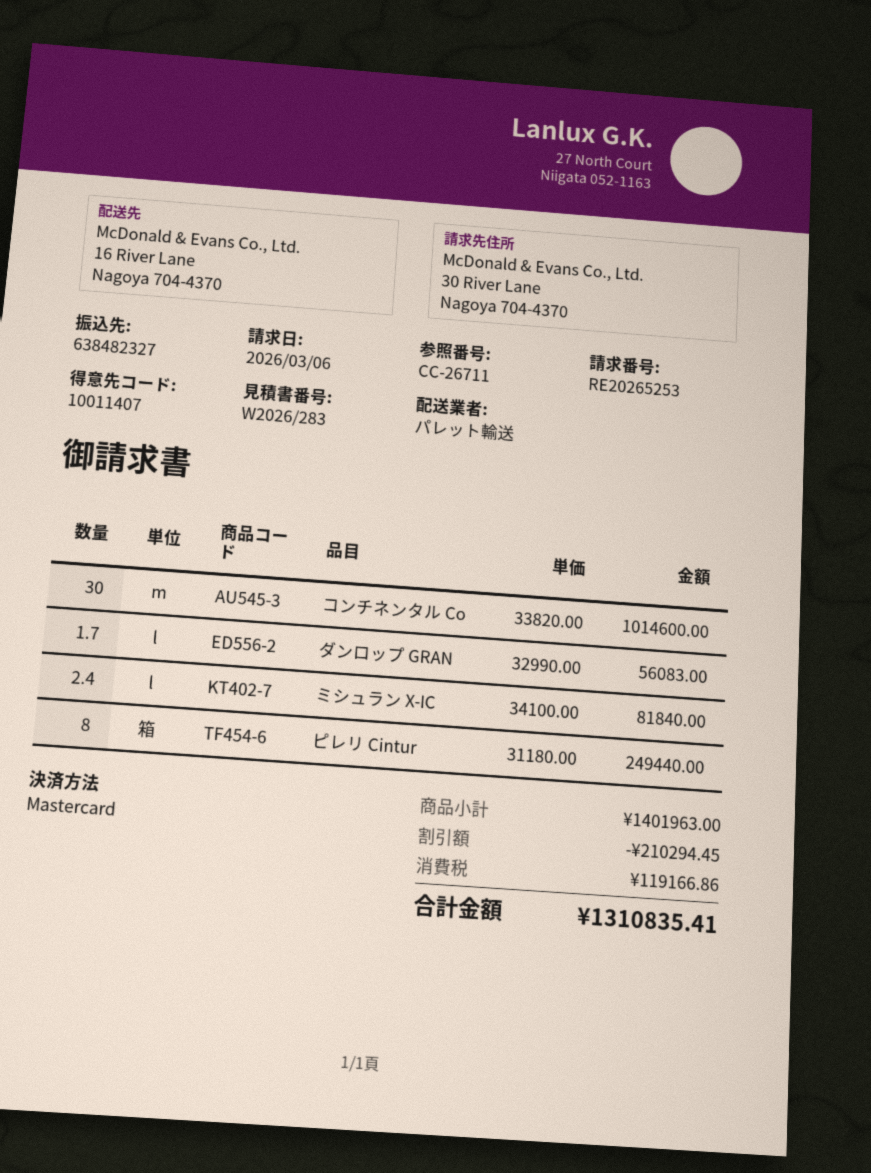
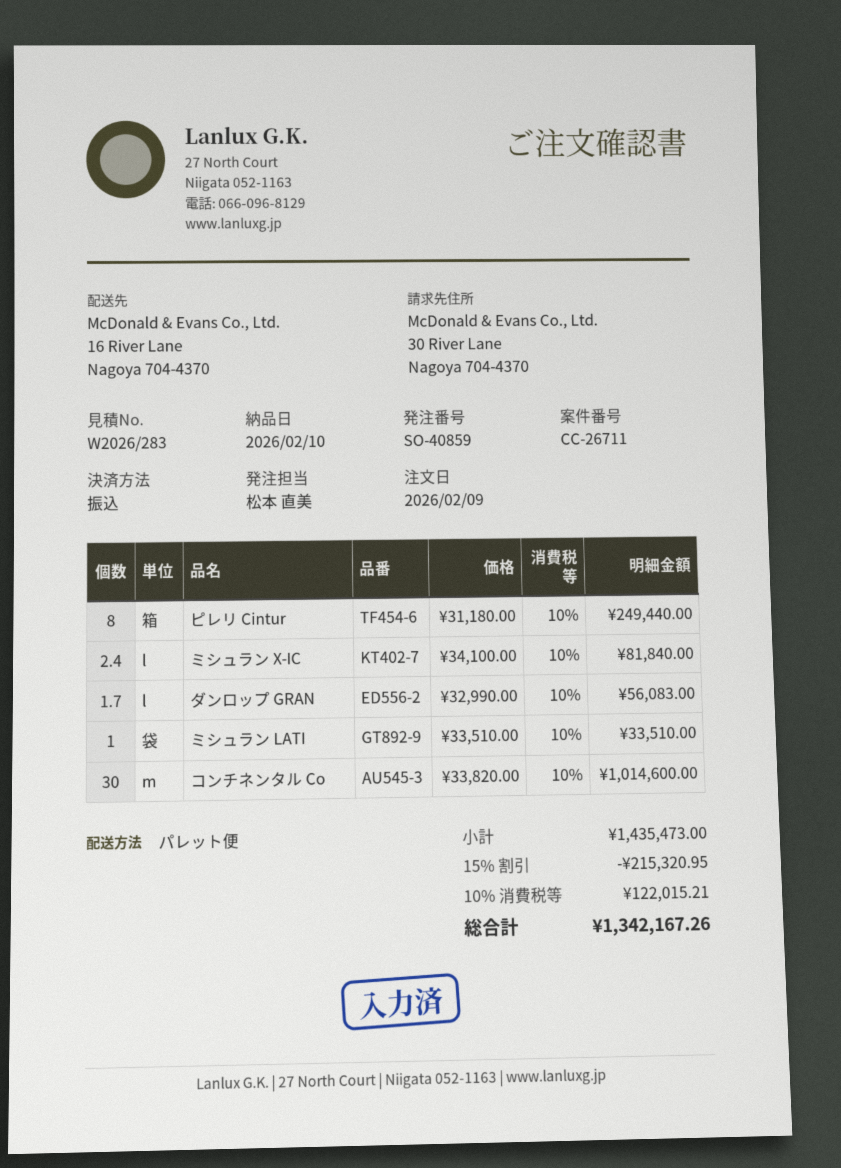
payment method: Mastercard -> bank transfer
ミシュラン LATI: none -> 1 x 33510.00 = 33510.00
subtotal: 1401963.00 -> 1435473.00
discount: 210294.45 -> 215320.95
tax: 119166.86 -> 122015.21
total: 1310835.41 -> 1342167.26

